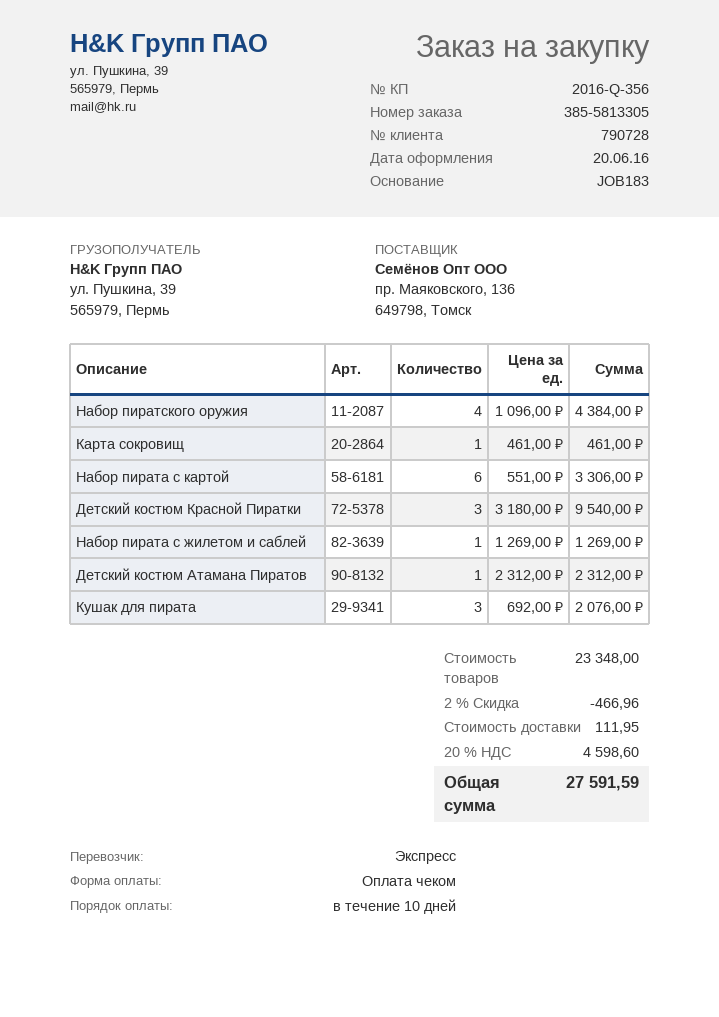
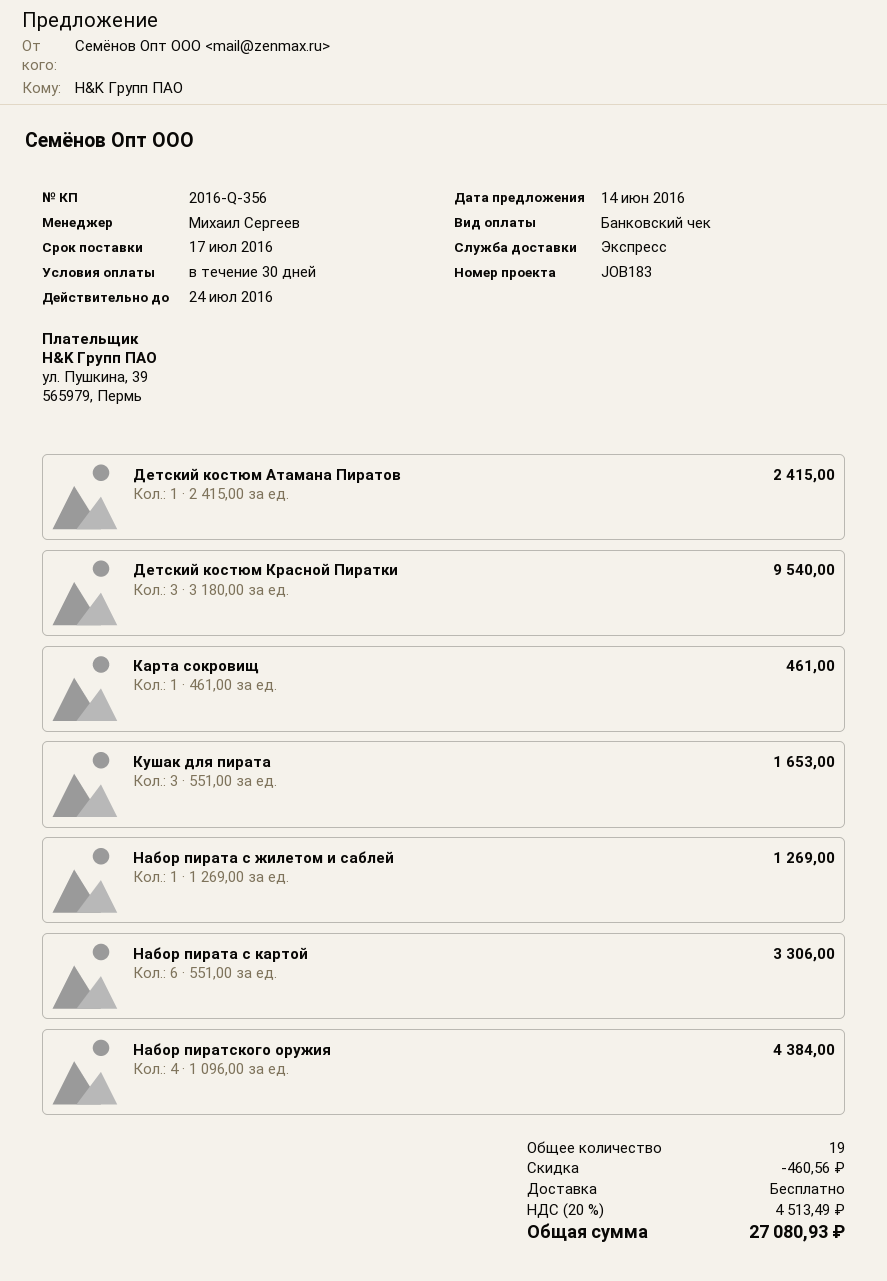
payment terms: 10 days -> 30 days
Детский костюм Атамана Пиратов: 1 x 2312.00 = 2312.00 -> 1 x 2415.00 = 2415.00
Кушак для пирата: 3 x 692.00 = 2076.00 -> 3 x 551.00 = 1653.00
discount: 466.96 -> 460.56
shipping: 111.95 -> 0.00
tax: 20% = 4598.60 -> 20% = 4513.49
total: 27591.59 -> 27080.93

